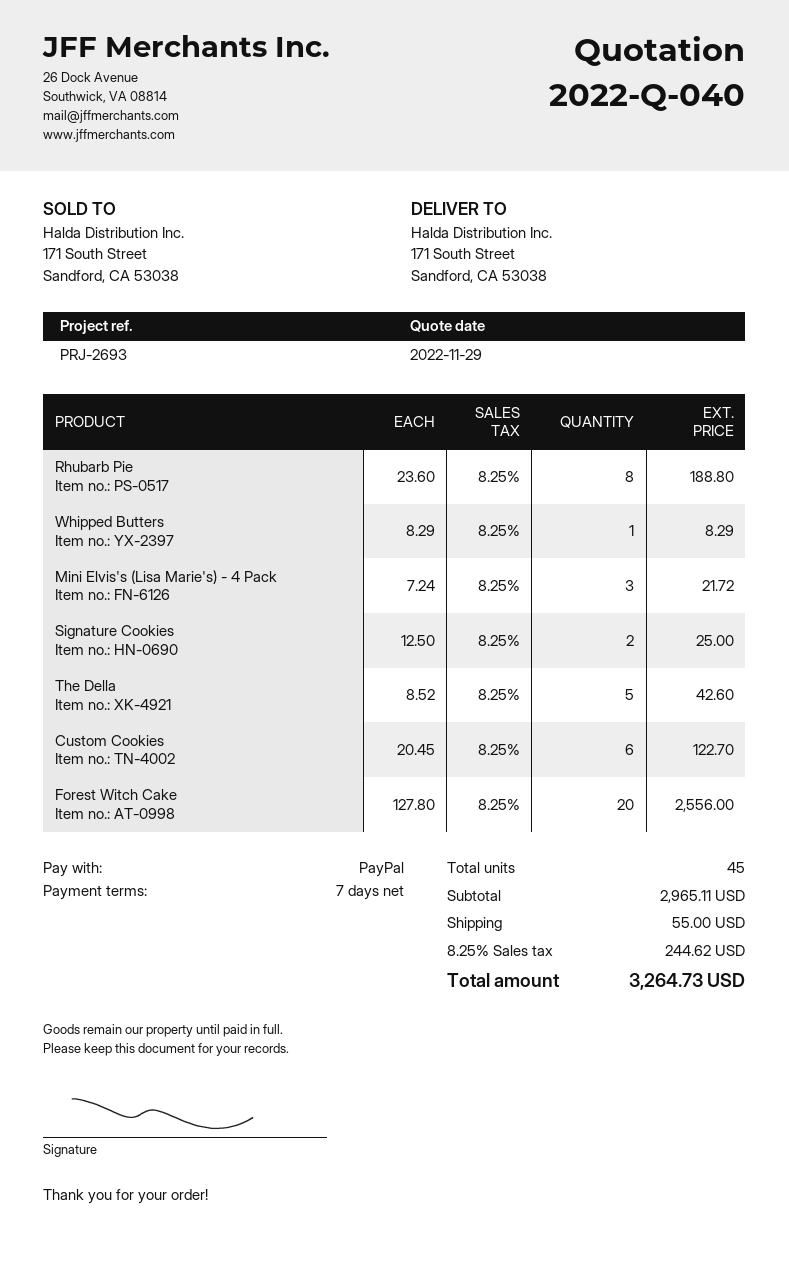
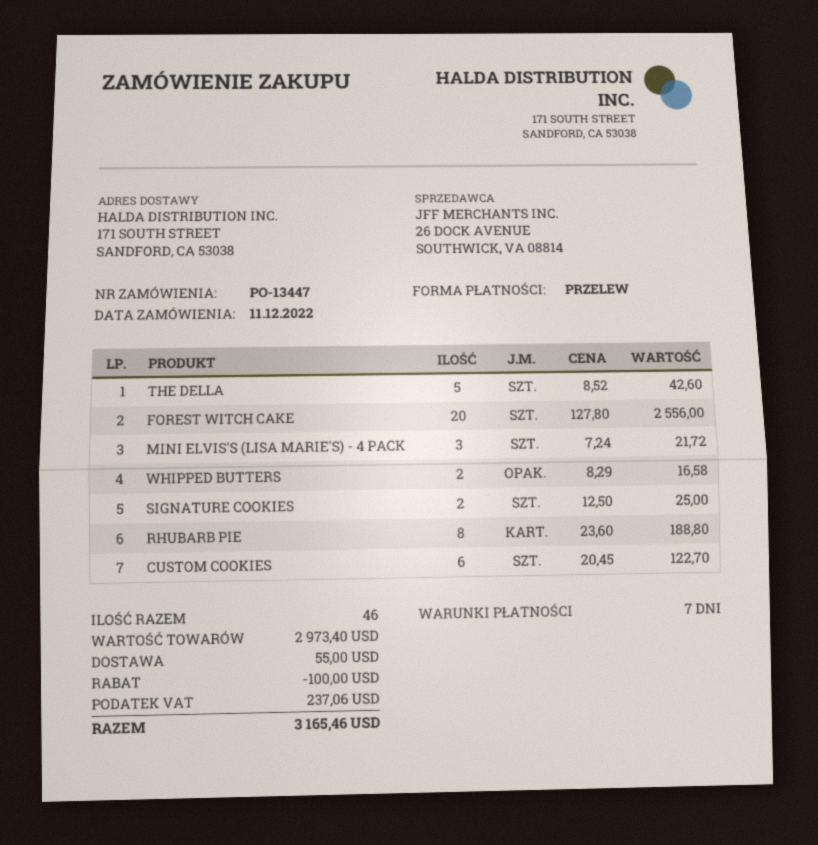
payment method: PayPal -> bank transfer
Whipped Butters: 1 x 8.29 = 8.29 -> 2 x 8.29 = 16.58
total quantity: 45 -> 46
subtotal: 2965.11 -> 2973.40
discount: none -> 100.00
tax: 244.62 -> 237.06
total: 3264.73 -> 3165.46

